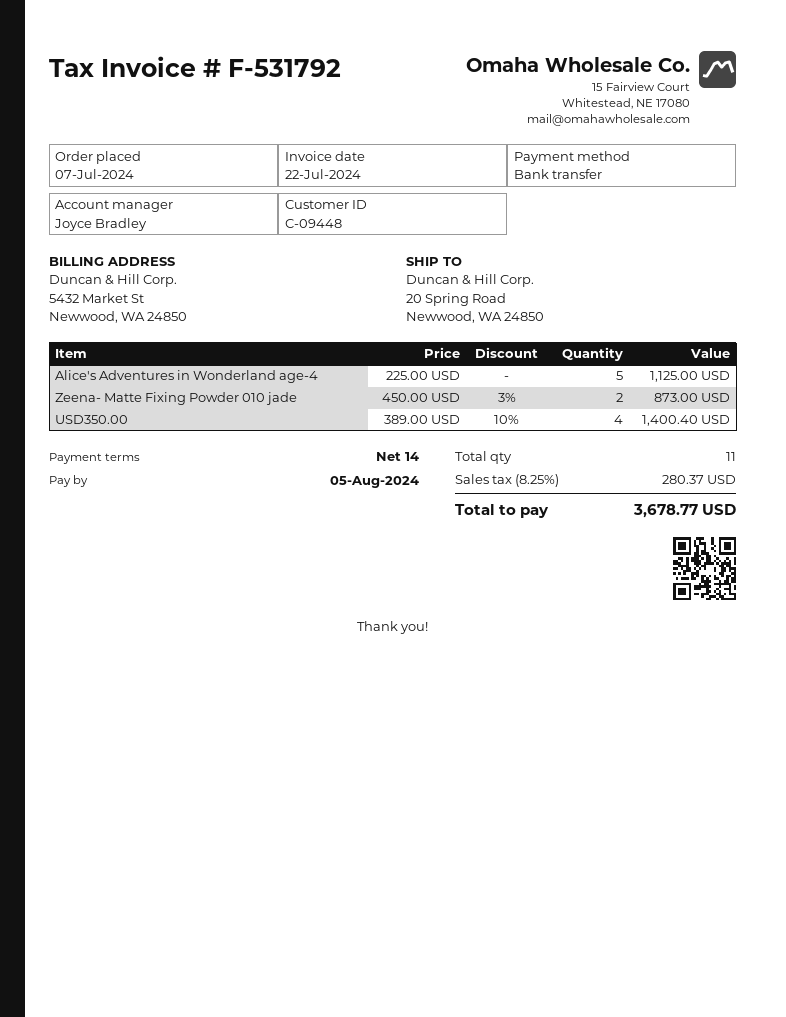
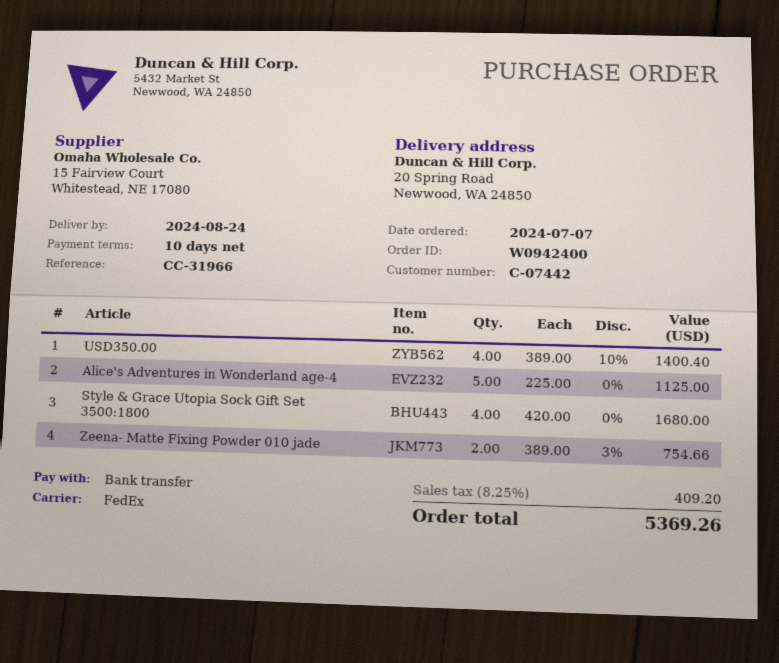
payment terms: 14 days -> 10 days
customer number: C-09448 -> C-07442
Zeena- Matte Fixing Powder 010 jade: 2 x 450.00 - 3% = 873.00 -> 2 x 389.00 - 3% = 754.66
Style & Grace Utopia Sock Gift Set 3500:1800: none -> 4 x 420.00 = 1680.00
tax: 8.25% = 280.37 -> 8.25% = 409.20
total: 3678.77 -> 5369.26

